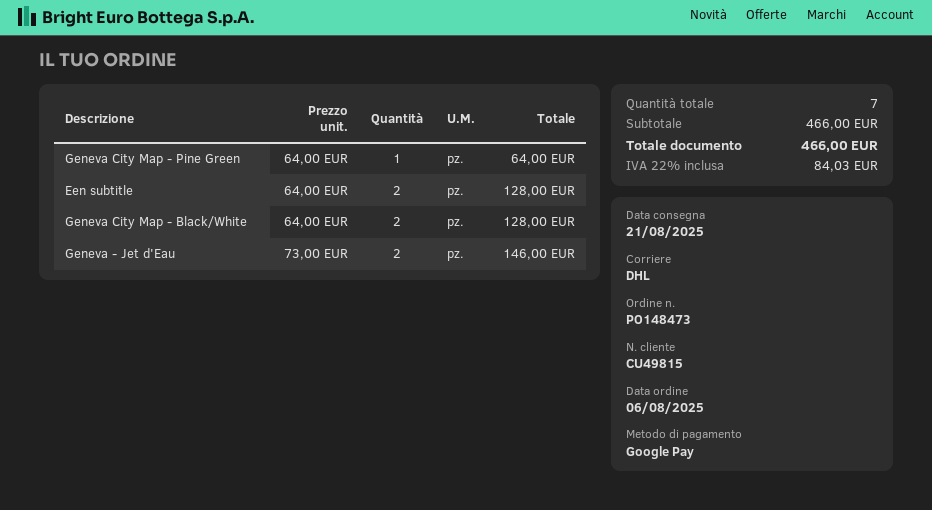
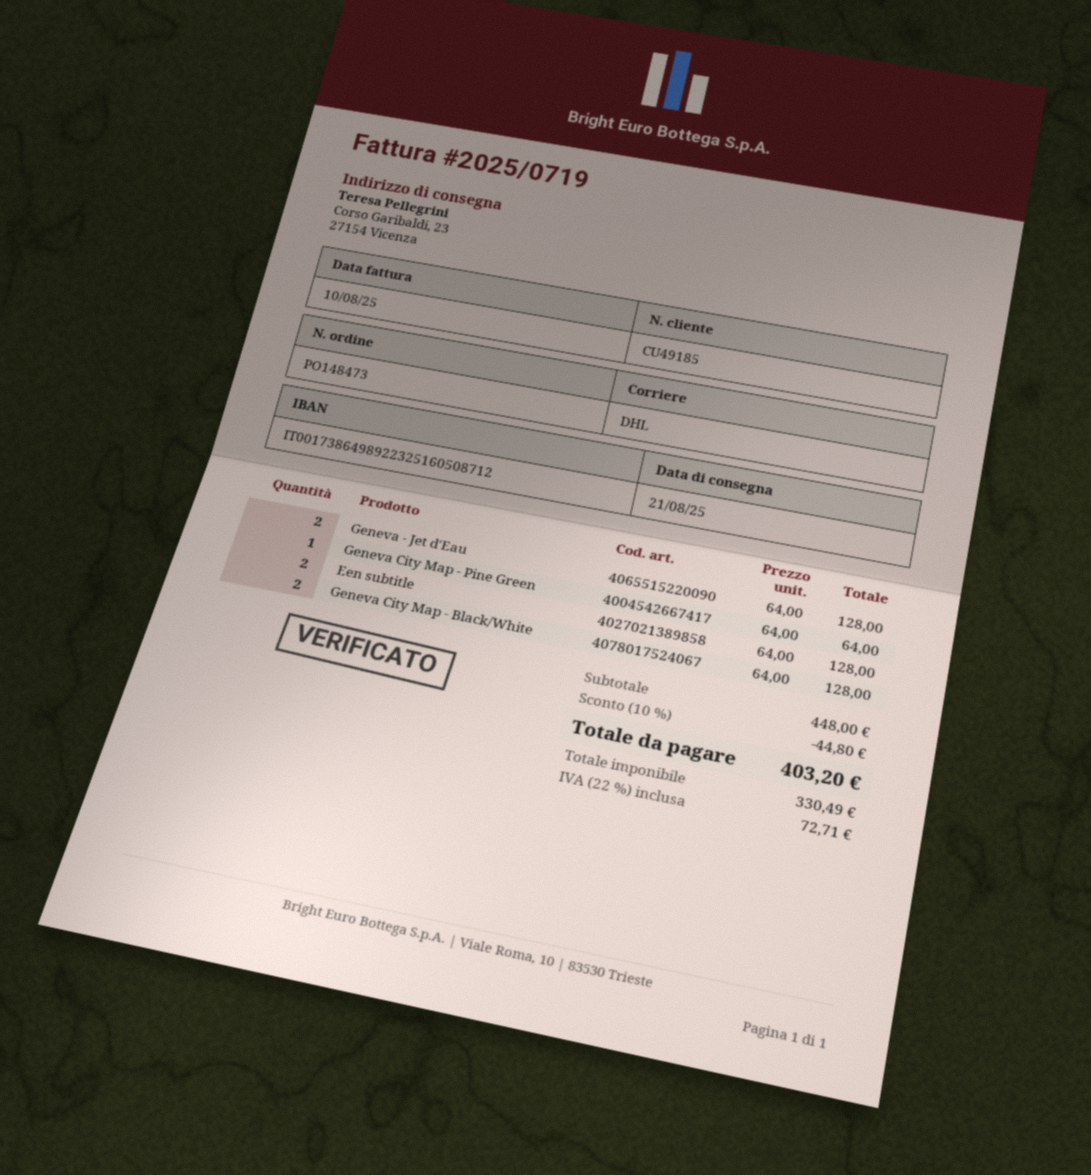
customer number: CU49815 -> CU49185
Geneva - Jet d'Eau: 2 x 73.00 = 146.00 -> 2 x 64.00 = 128.00
subtotal: 466.00 -> 448.00
discount: none -> 10% = 44.80
tax: 22% = 84.03 -> 22% = 72.71
total: 466.00 -> 403.20

